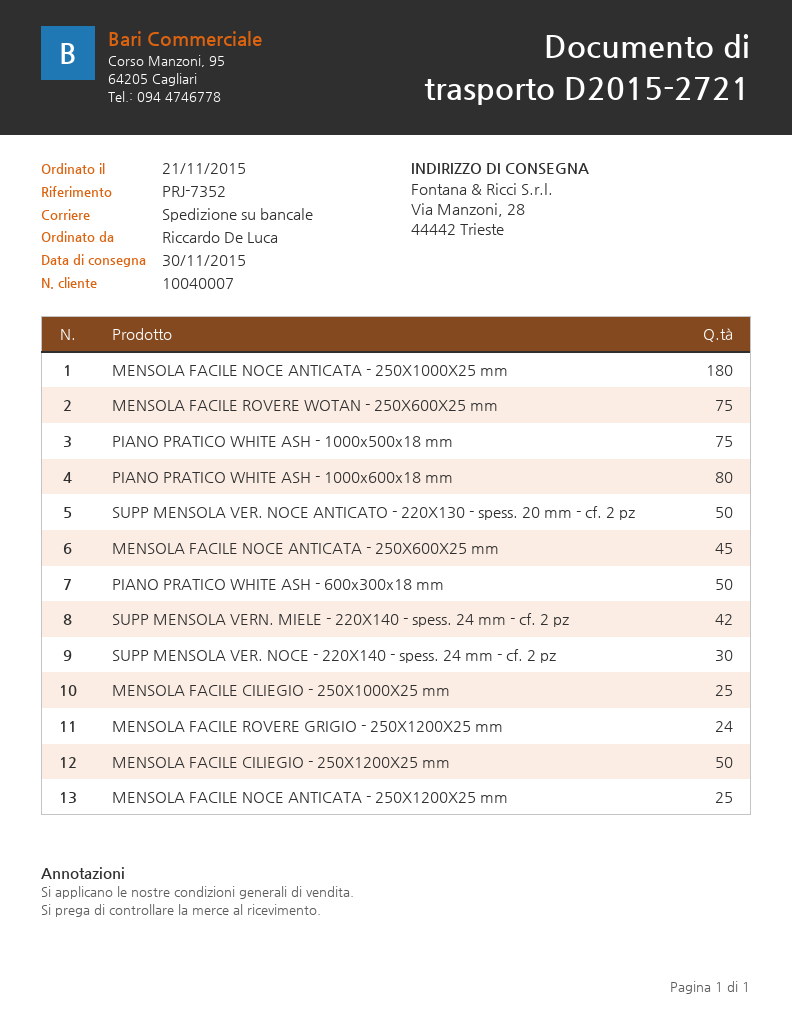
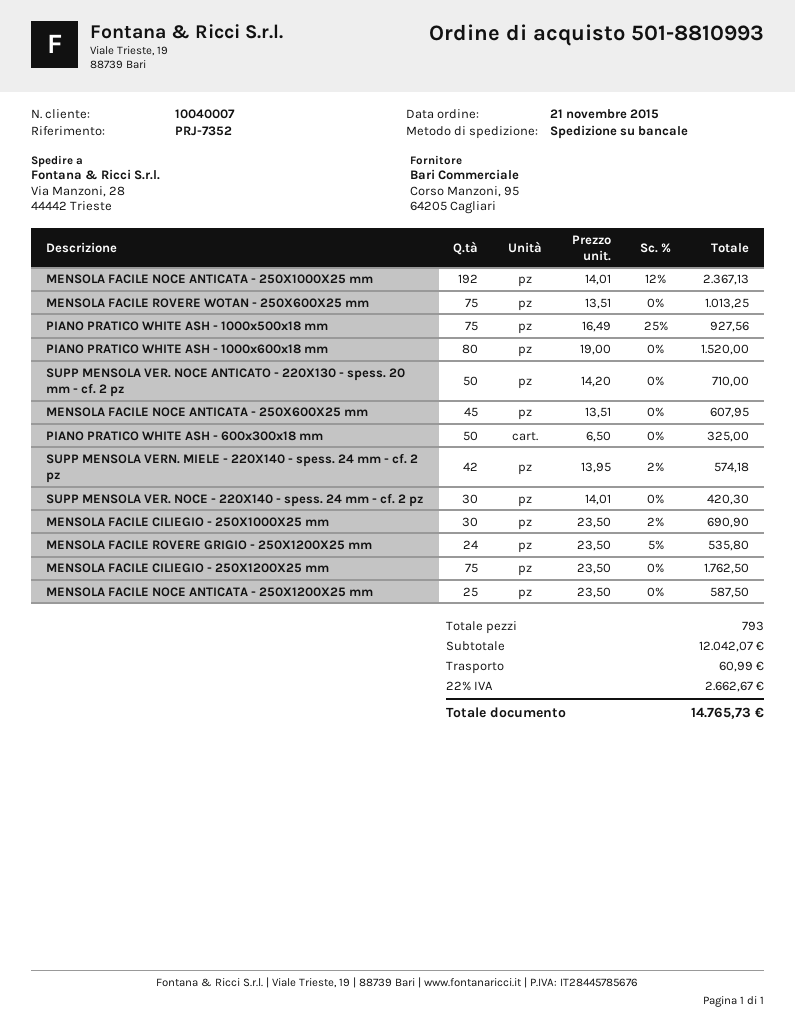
MENSOLA FACILE NOCE ANTICATA - 250X1000X25 mm: 180 -> 192
MENSOLA FACILE CILIEGIO - 250X1000X25 mm: 25 -> 30
MENSOLA FACILE CILIEGIO - 250X1200X25 mm: 50 -> 75

